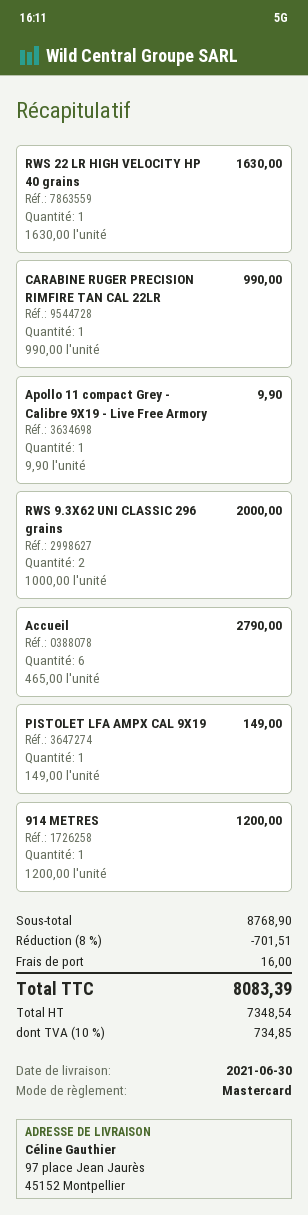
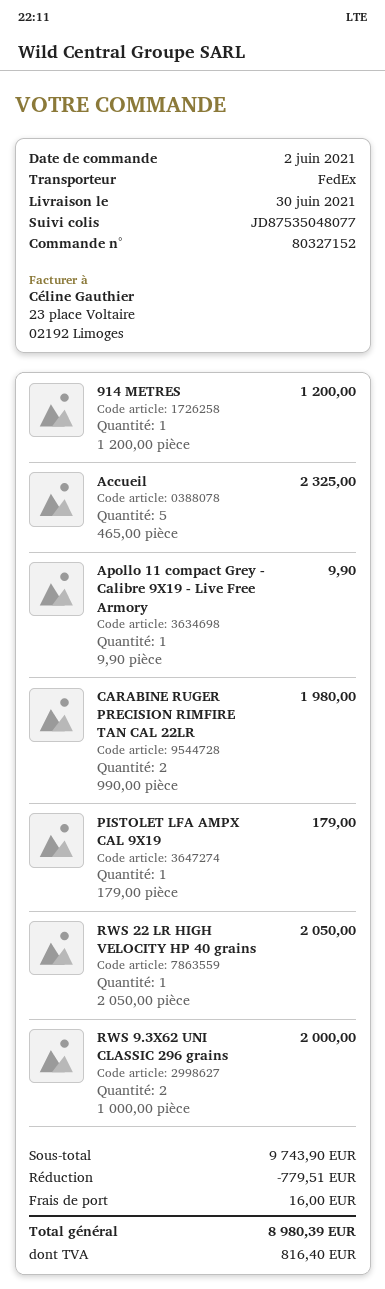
RWS 22 LR HIGH VELOCITY HP 40 grains: 1 x 1630.00 = 1630.00 -> 1 x 2050.00 = 2050.00
CARABINE RUGER PRECISION RIMFIRE TAN CAL 22LR: 1 x 990.00 = 990.00 -> 2 x 990.00 = 1980.00
Accueil: 6 x 465.00 = 2790.00 -> 5 x 465.00 = 2325.00
PISTOLET LFA AMPX CAL 9X19: 1 x 149.00 = 149.00 -> 1 x 179.00 = 179.00
subtotal: 8768.90 -> 9743.90
discount: 701.51 -> 779.51
tax: 734.85 -> 816.40
total: 8083.39 -> 8980.39

